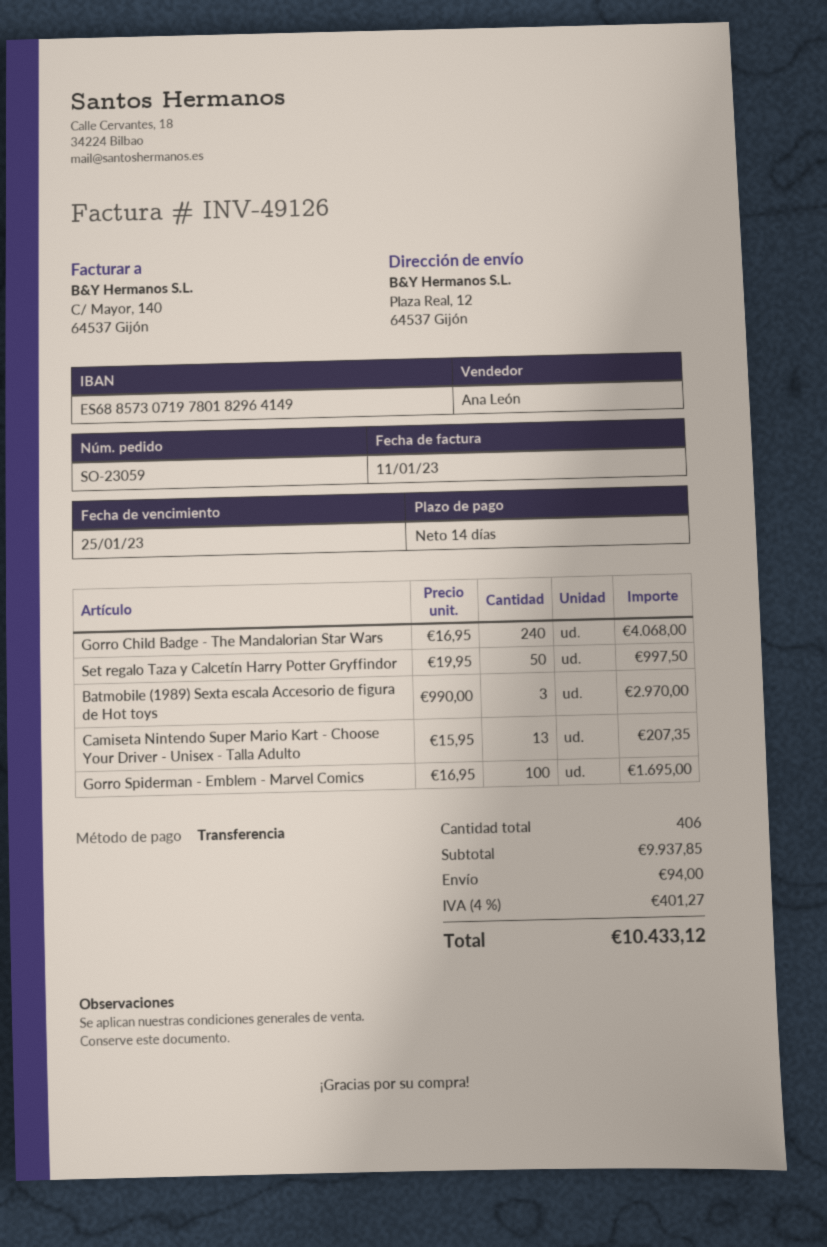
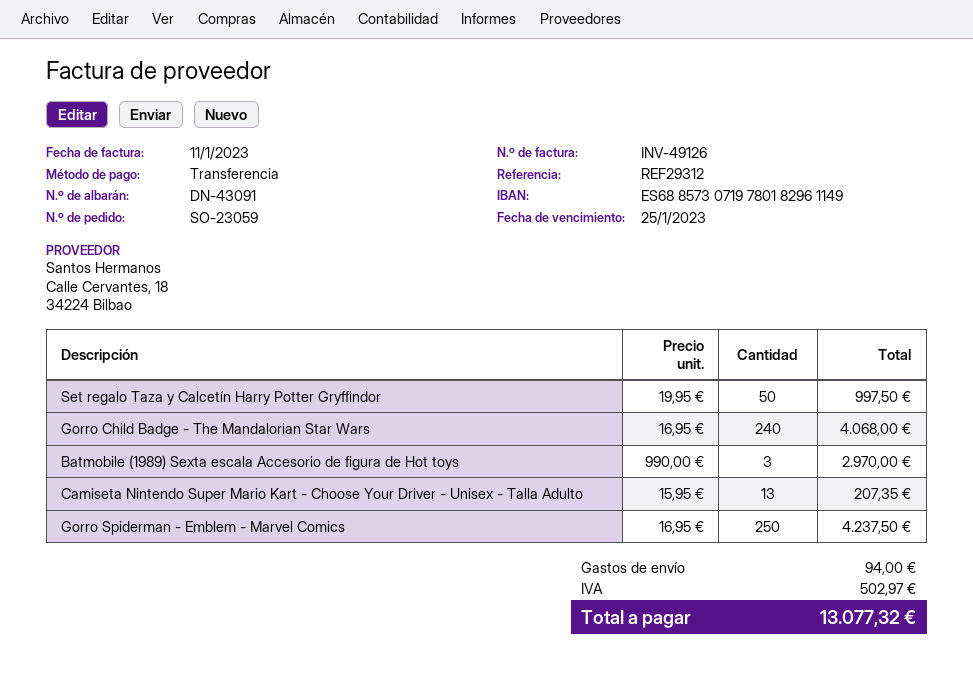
bank account: ES6885730719780182964149 -> ES6885730719780182961149
Gorro Spiderman - Emblem - Marvel Comics: 100 x 16.95 = 1695.00 -> 250 x 16.95 = 4237.50
tax: 401.27 -> 502.97
total: 10433.12 -> 13077.32

